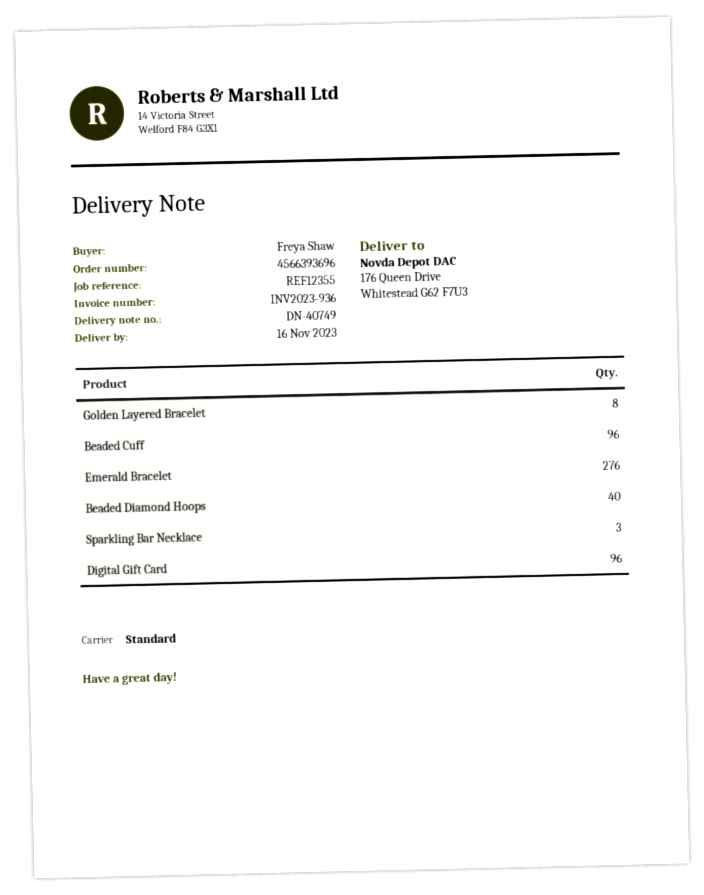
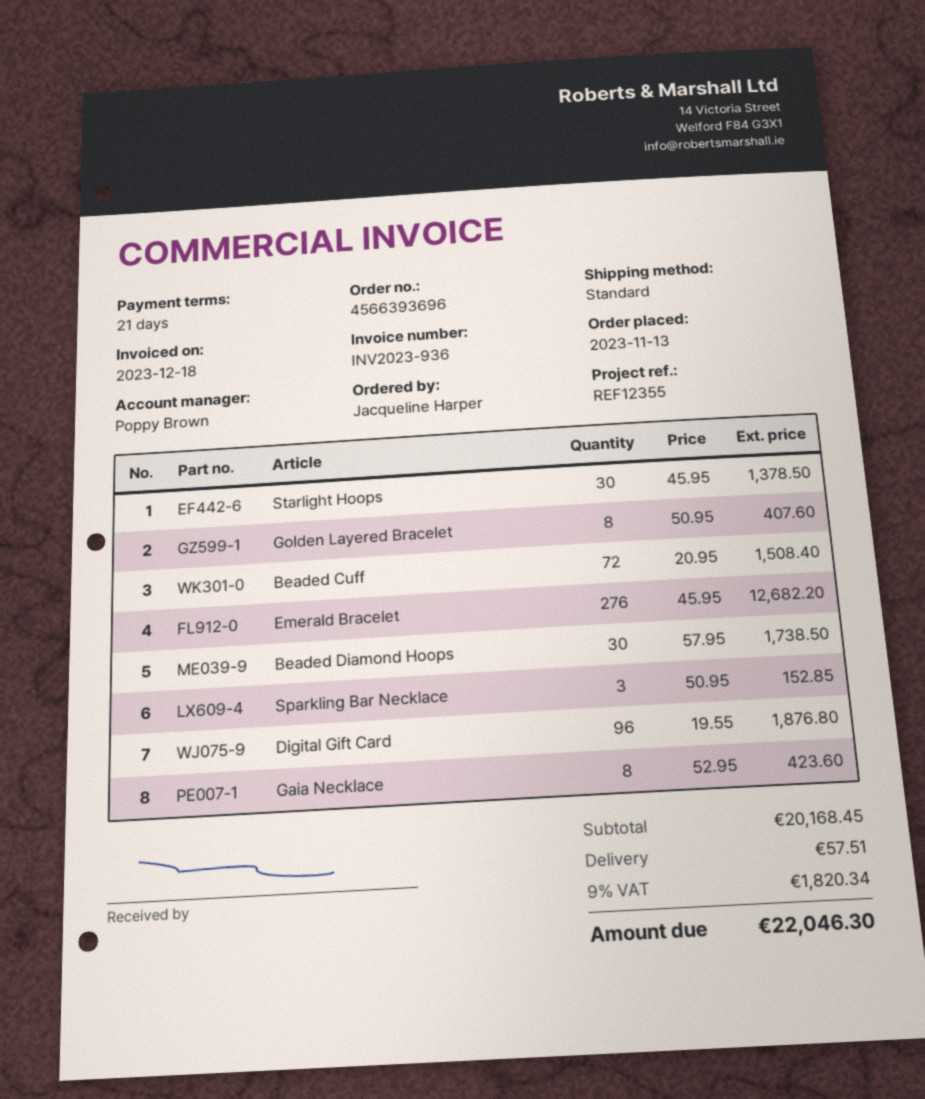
ordered by: Freya Shaw -> Jacqueline Harper
Beaded Cuff: 96 -> 72
Beaded Diamond Hoops: 40 -> 30
Starlight Hoops: none -> 30
Gaia Necklace: none -> 8

